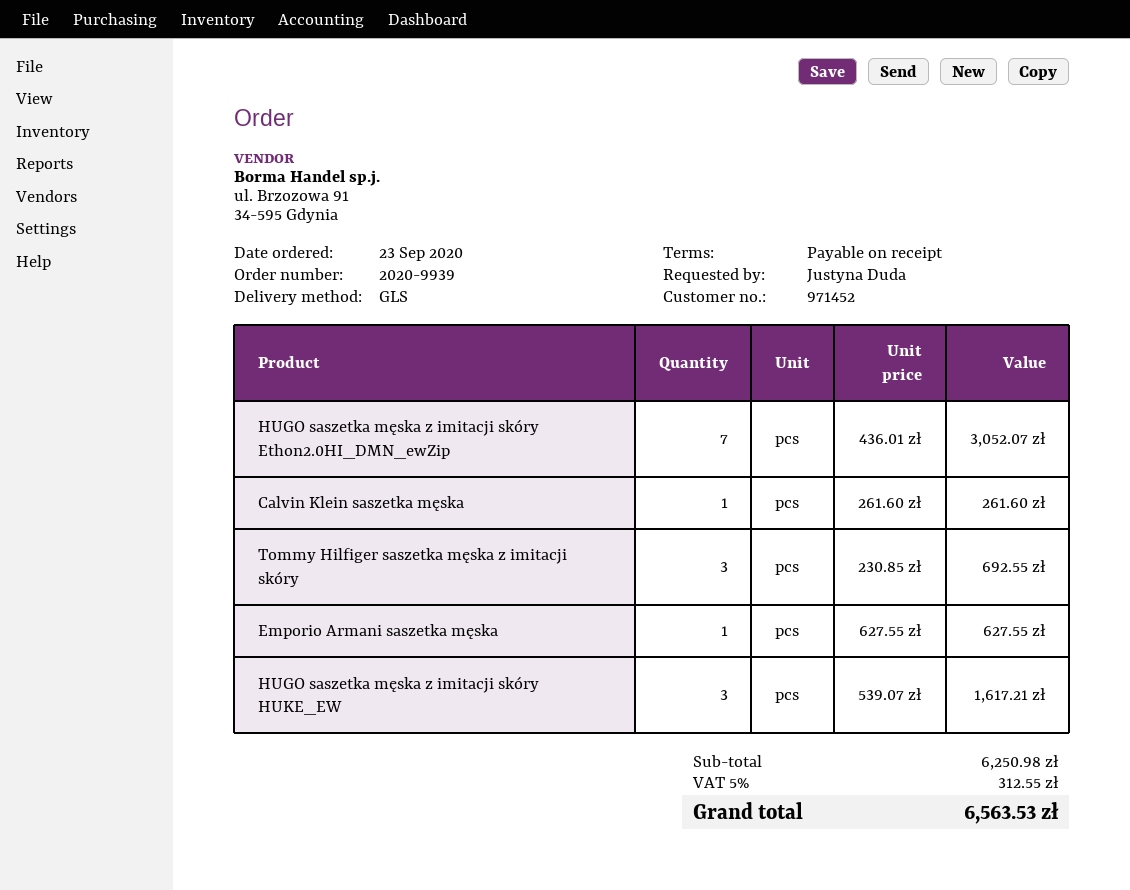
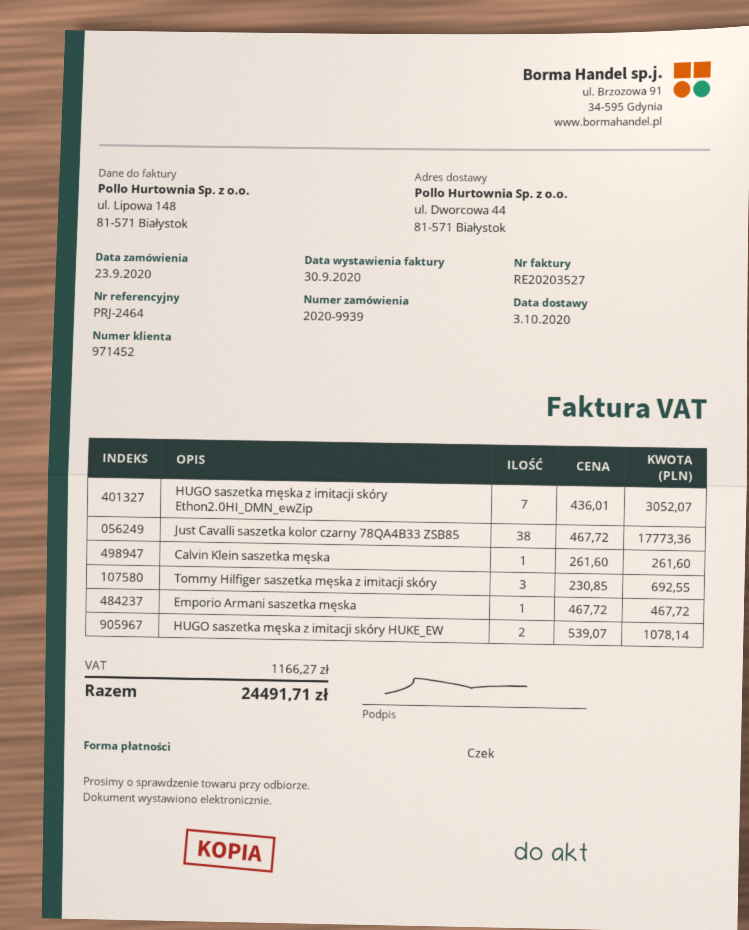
Emporio Armani saszetka męska: 1 x 627.55 = 627.55 -> 1 x 467.72 = 467.72
HUGO saszetka męska z imitacji skóry HUKE_EW: 3 x 539.07 = 1617.21 -> 2 x 539.07 = 1078.14
Just Cavalli saszetka kolor czarny 78QA4B33 ZSB85: none -> 38 x 467.72 = 17773.36
tax: 312.55 -> 1166.27
total: 6563.53 -> 24491.71

